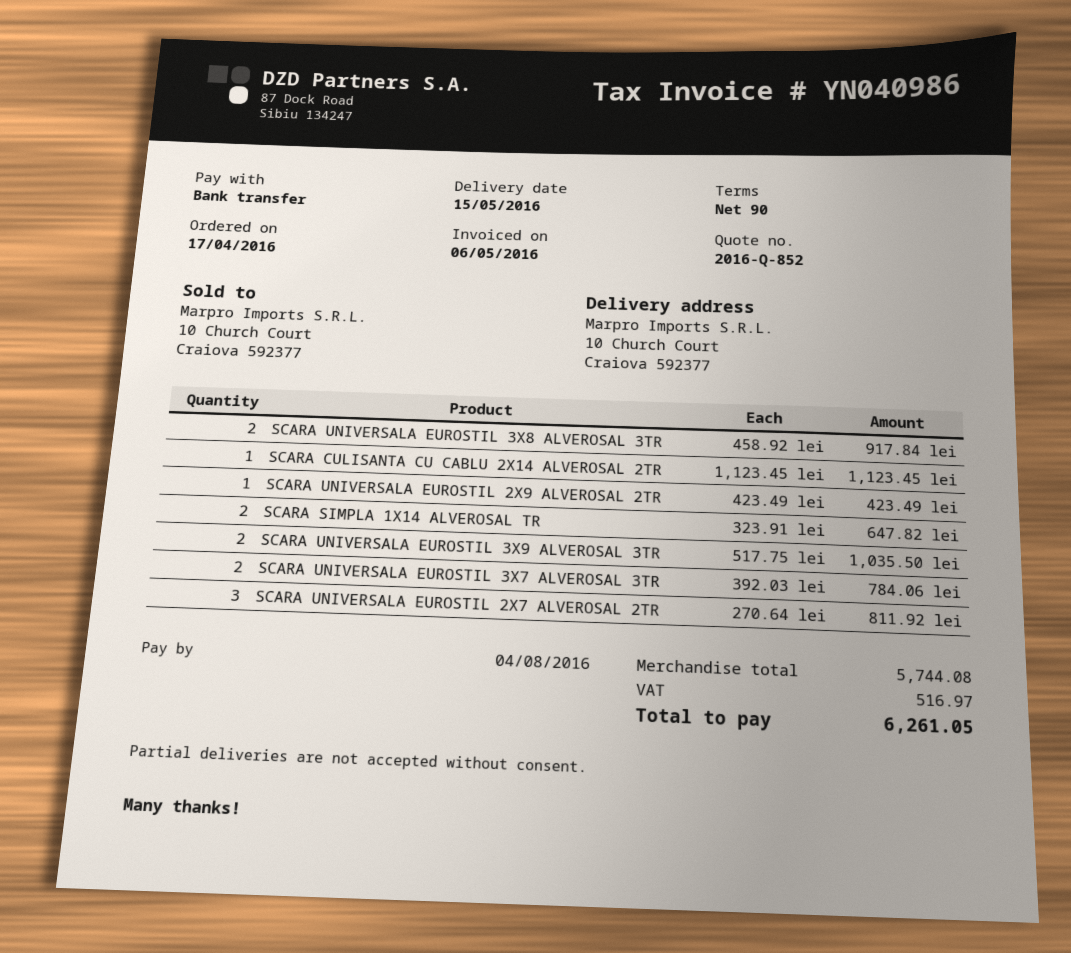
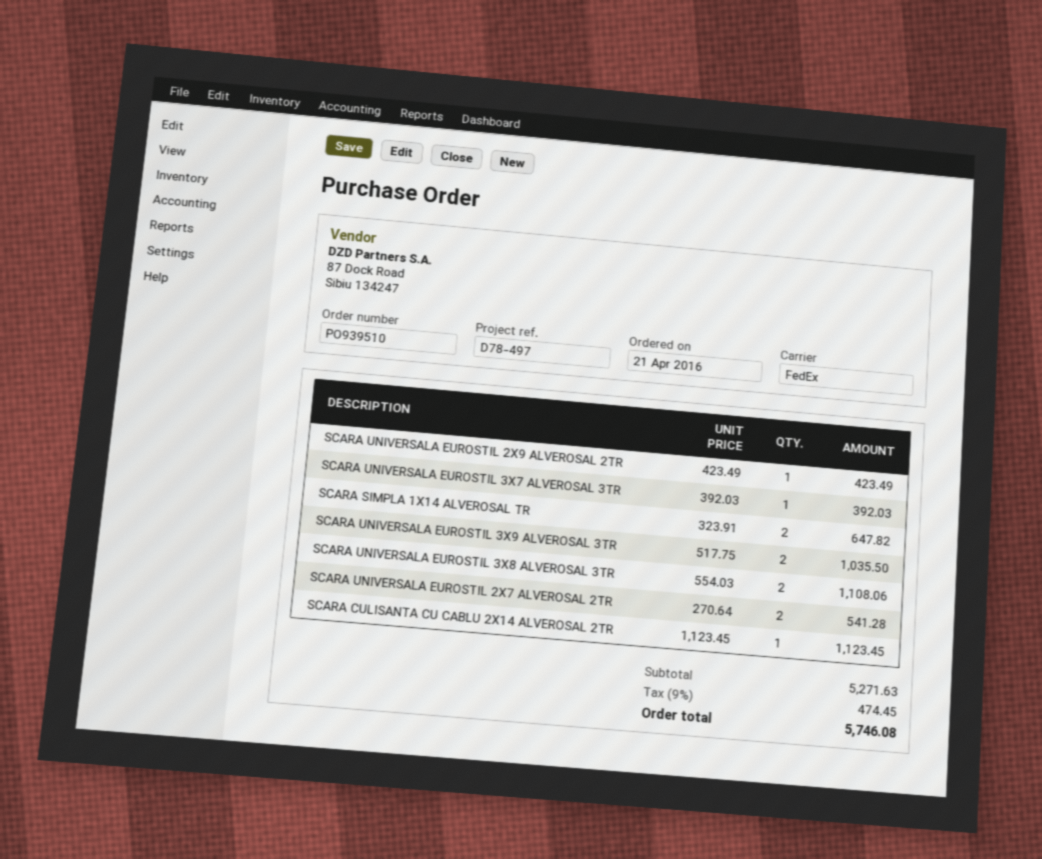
order date: 2016-04-17 -> 2016-04-21
SCARA UNIVERSALA EUROSTIL 3X8 ALVEROSAL 3TR: 2 x 458.92 = 917.84 -> 2 x 554.03 = 1108.06
SCARA UNIVERSALA EUROSTIL 3X7 ALVEROSAL 3TR: 2 x 392.03 = 784.06 -> 1 x 392.03 = 392.03
SCARA UNIVERSALA EUROSTIL 2X7 ALVEROSAL 2TR: 3 x 270.64 = 811.92 -> 2 x 270.64 = 541.28
subtotal: 5744.08 -> 5271.63
tax: 516.97 -> 474.45
total: 6261.05 -> 5746.08

